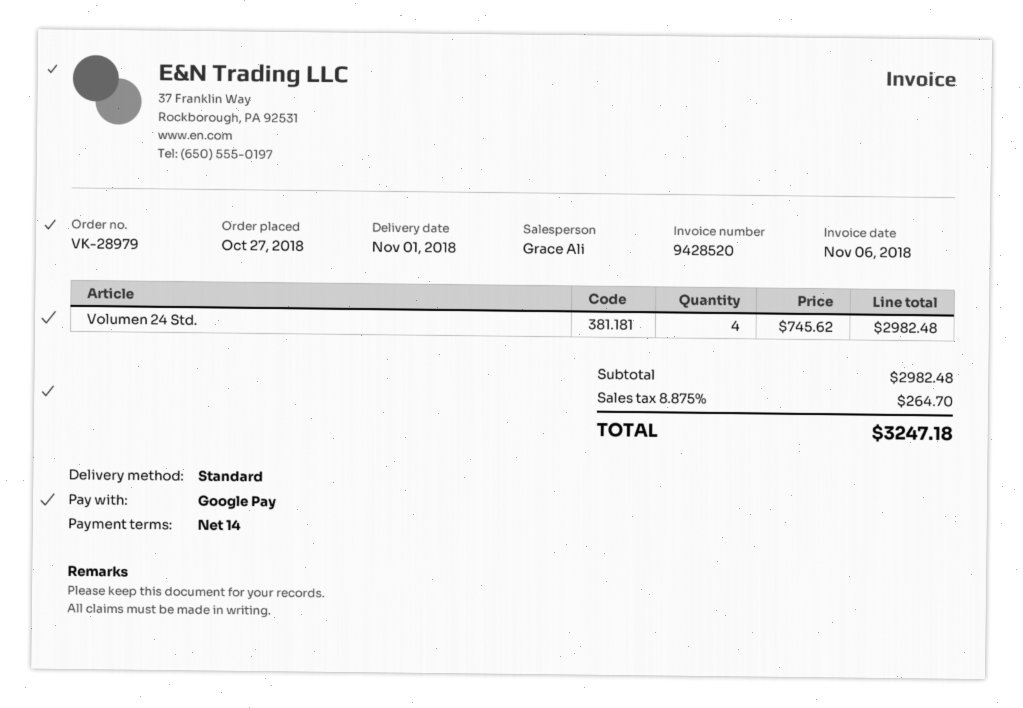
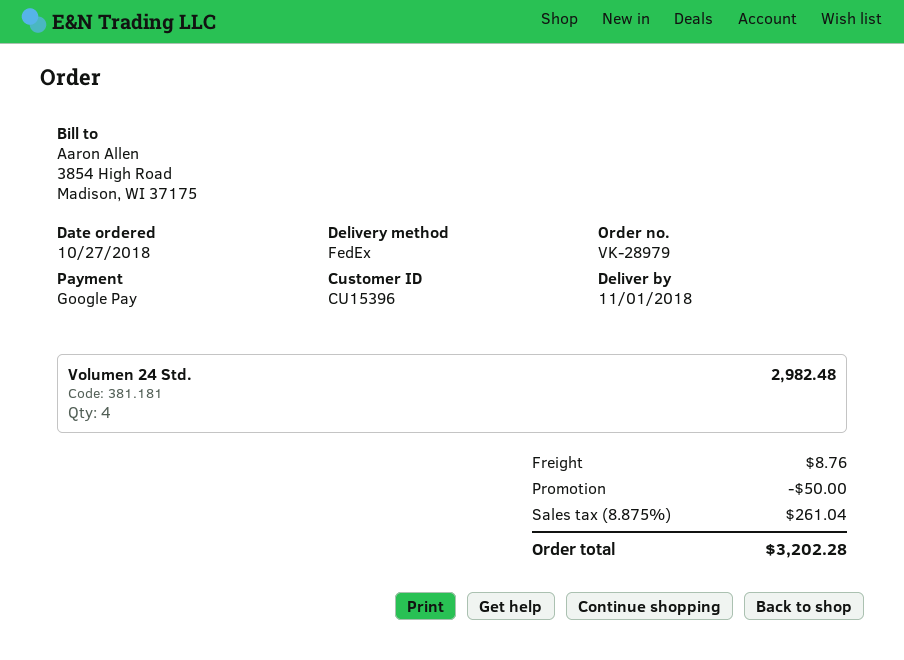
shipping method: standard -> FedEx
discount: none -> 50.00
shipping: none -> 8.76
tax: 8.875% = 264.70 -> 8.875% = 261.04
total: 3247.18 -> 3202.28

